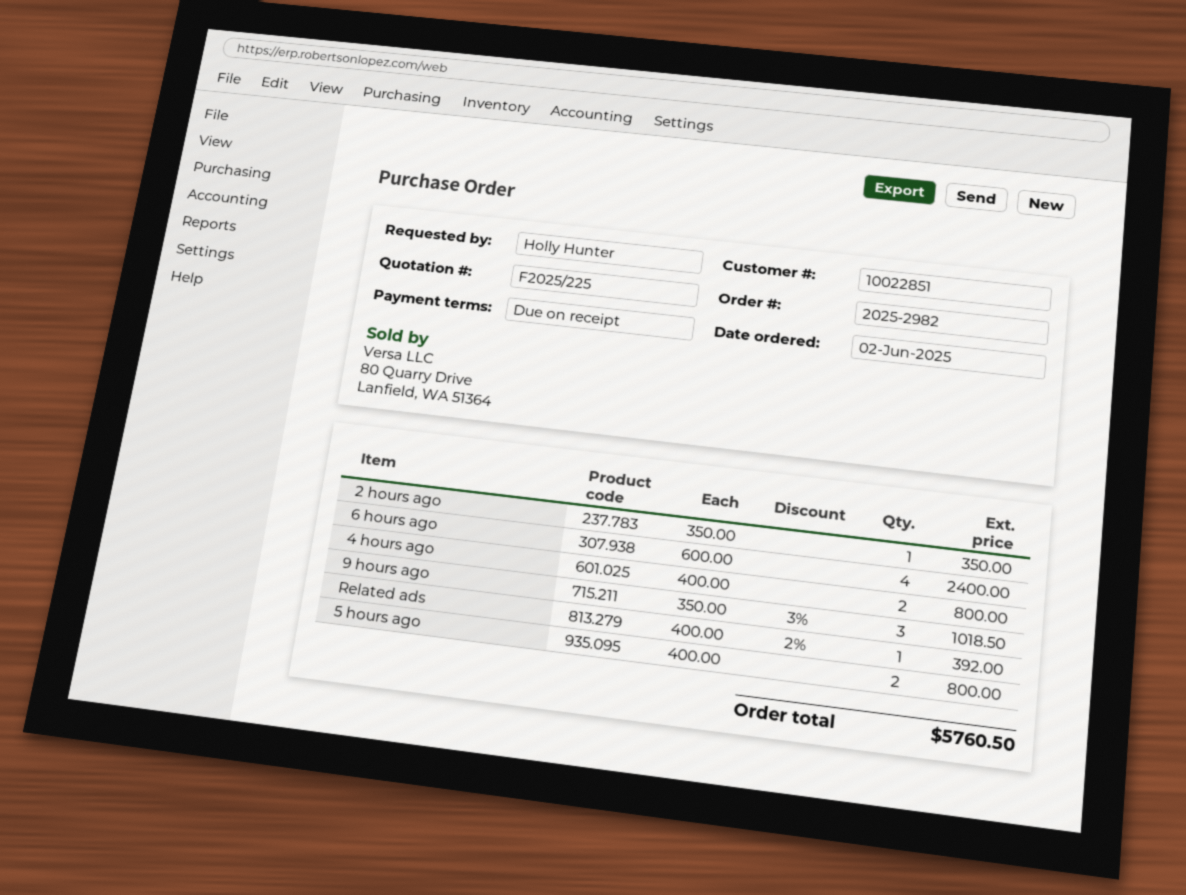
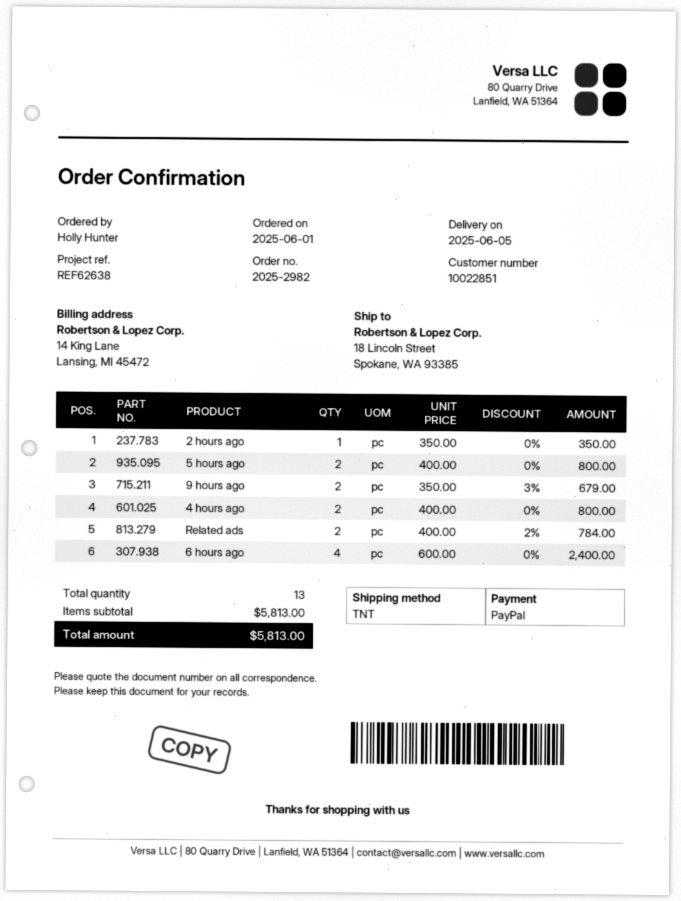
order date: 2025-06-02 -> 2025-06-01
9 hours ago: 3 x 350.00 - 3% = 1018.50 -> 2 x 350.00 - 3% = 679.00
Related ads: 1 x 400.00 - 2% = 392.00 -> 2 x 400.00 - 2% = 784.00
total: 5760.50 -> 5813.00

